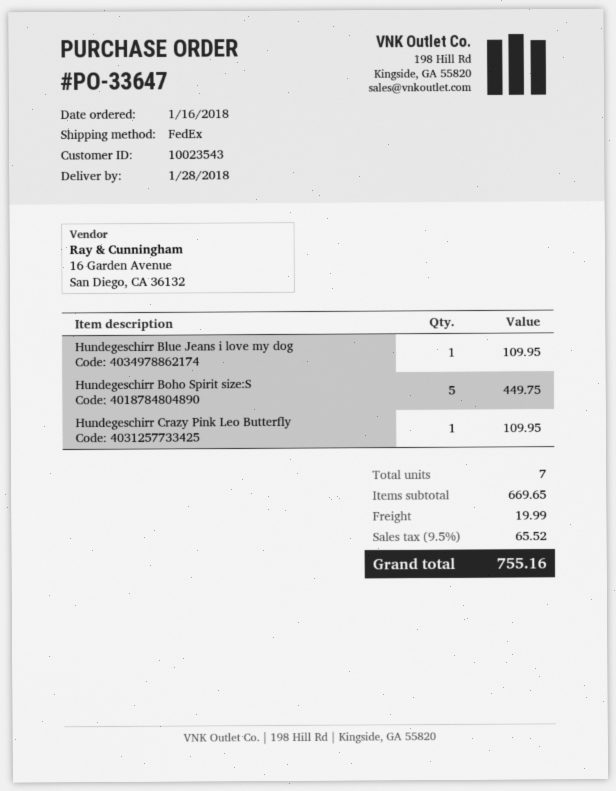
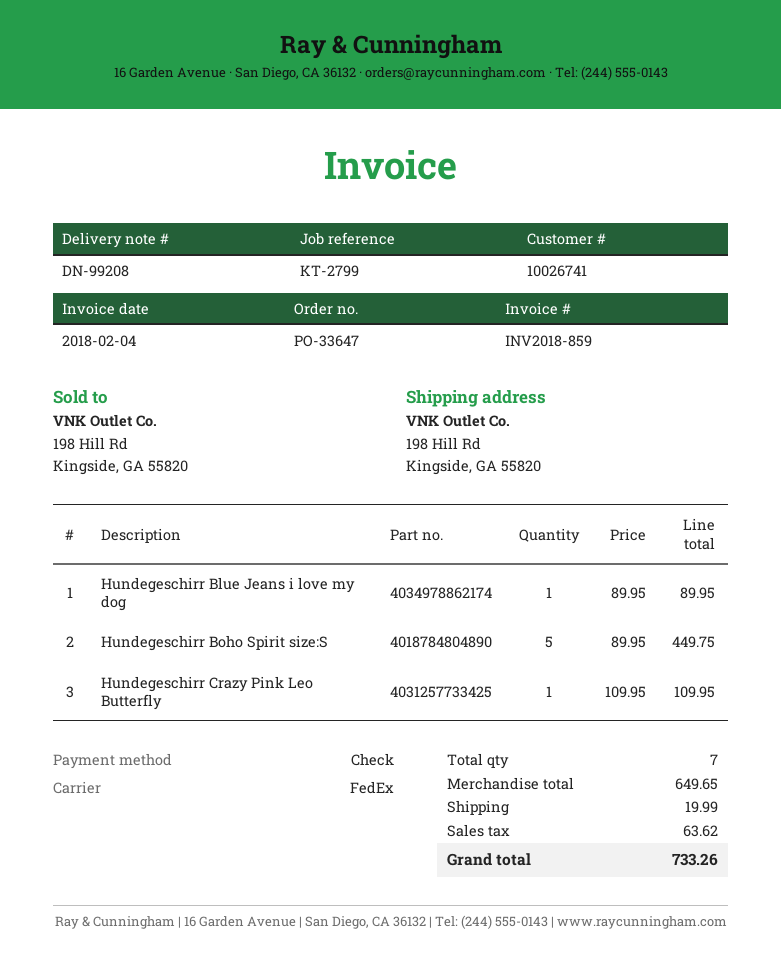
customer number: 10023543 -> 10026741
Hundegeschirr Blue Jeans i love my dog: 1 for 109.95 -> 1 for 89.95
subtotal: 669.65 -> 649.65
tax: 65.52 -> 63.62
total: 755.16 -> 733.26

